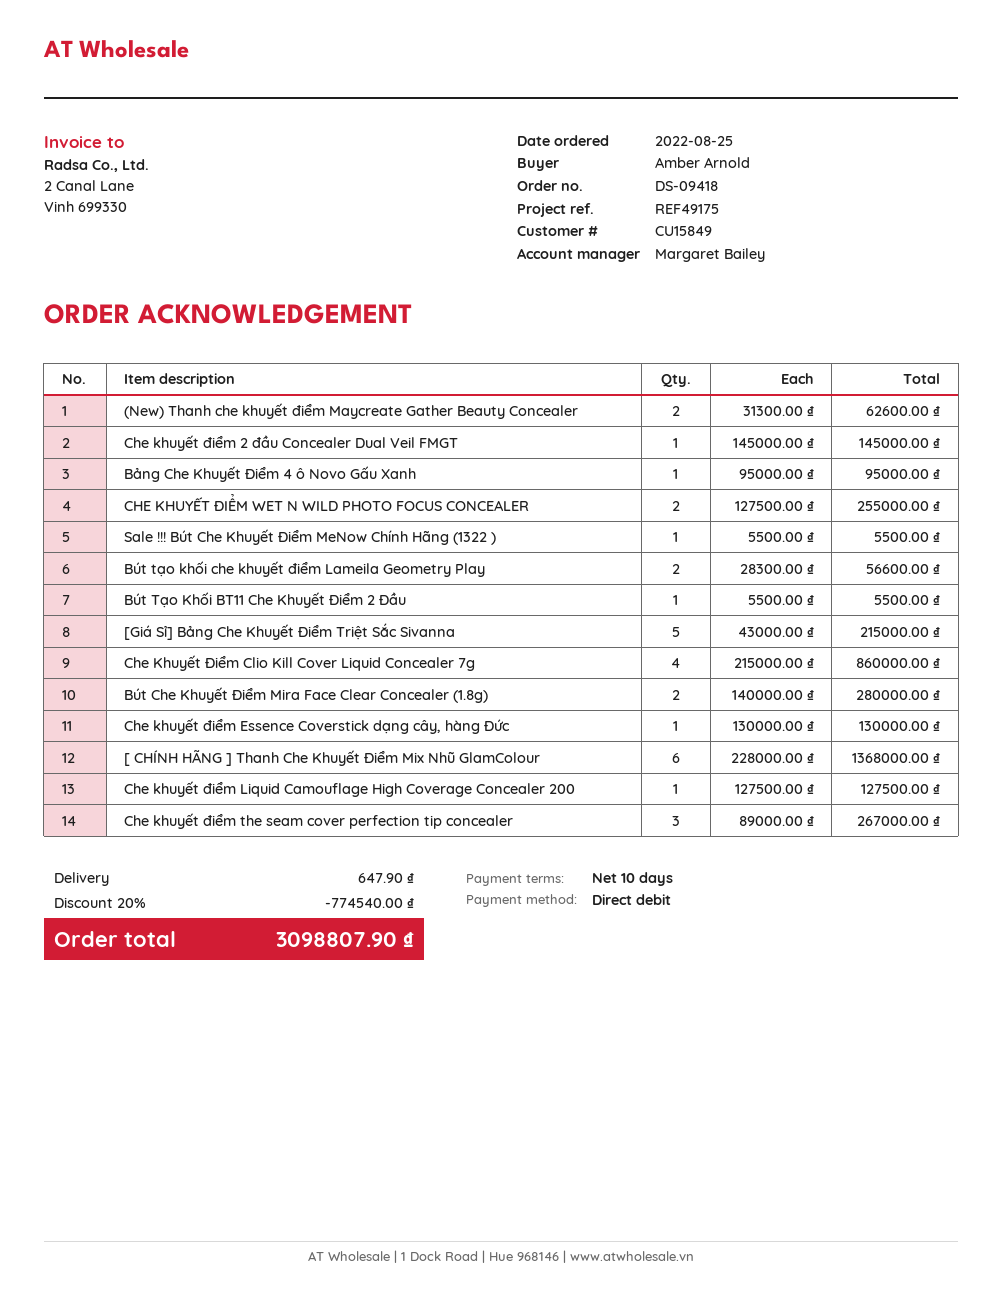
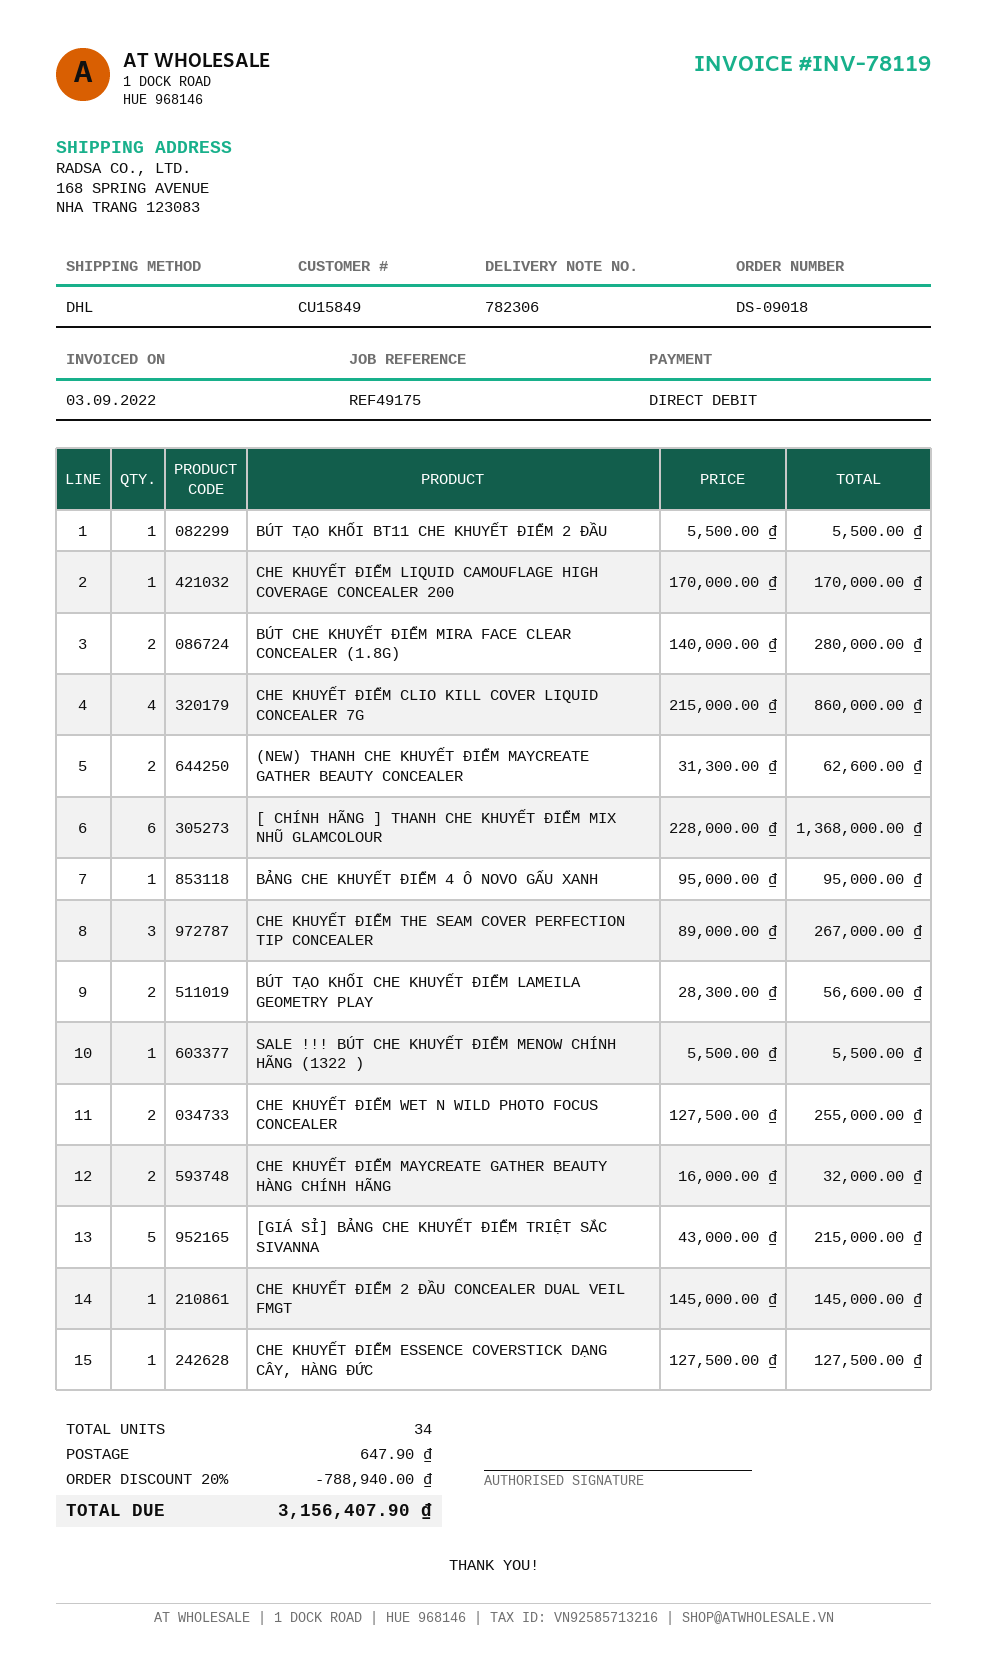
order number: DS-09418 -> DS-09018
Che khuyết điểm Essence Coverstick dạng cây, hàng Đức: 1 x 130000.00 = 130000.00 -> 1 x 127500.00 = 127500.00
Che khuyết điểm Liquid Camouflage High Coverage Concealer 200: 1 x 127500.00 = 127500.00 -> 1 x 170000.00 = 170000.00
CHE KHUYẾT ĐIỂM MAYCREATE GATHER BEAUTY HÀNG CHÍNH HÃNG: none -> 2 x 16000.00 = 32000.00
discount: 20% = 774540.00 -> 20% = 788940.00
total: 3098807.90 -> 3156407.90

